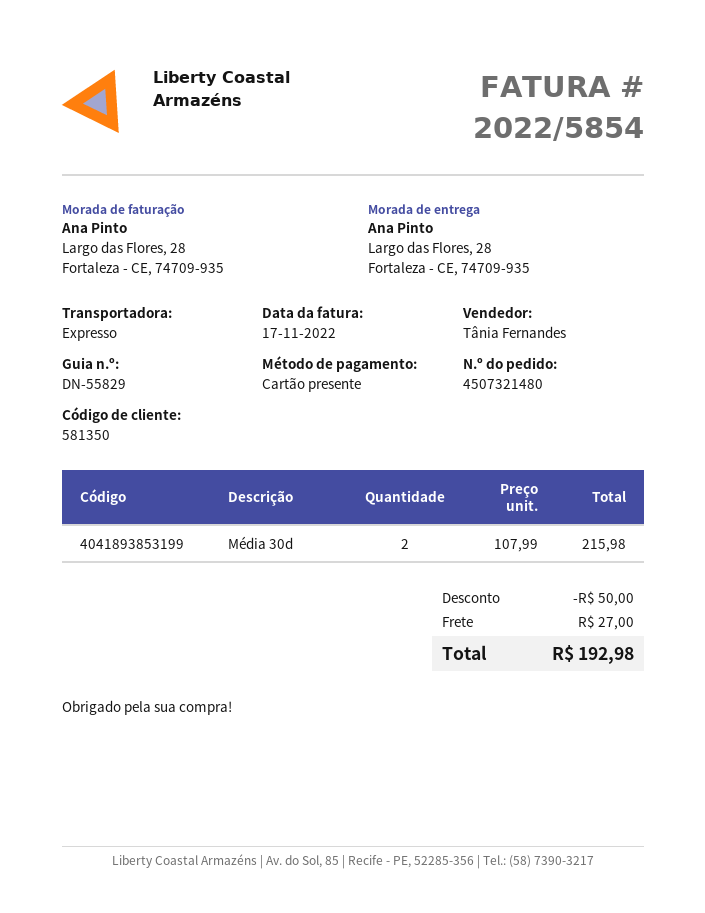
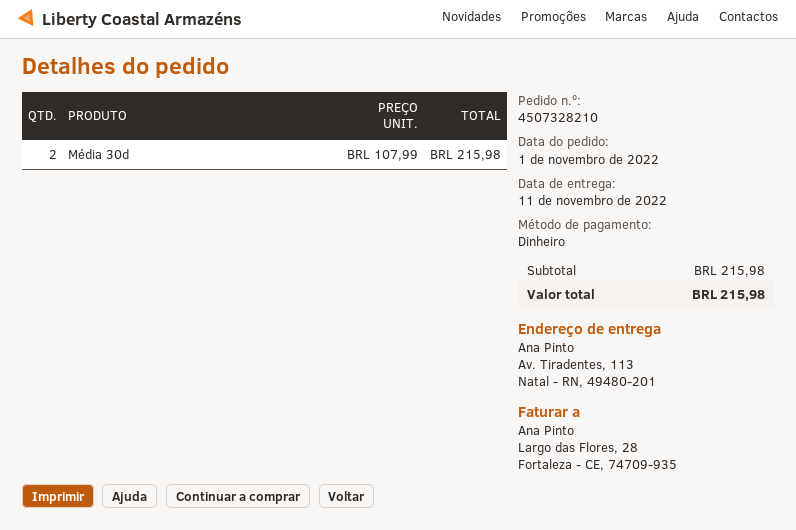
order number: 4507321480 -> 4507328210
payment method: gift card -> cash
ship to: Largo das Flores, 28, Fortaleza - CE, 74709-935 -> Av. Tiradentes, 113, Natal - RN, 49480-201
discount: 50.00 -> none
shipping: 27.00 -> none
total: 192.98 -> 215.98

